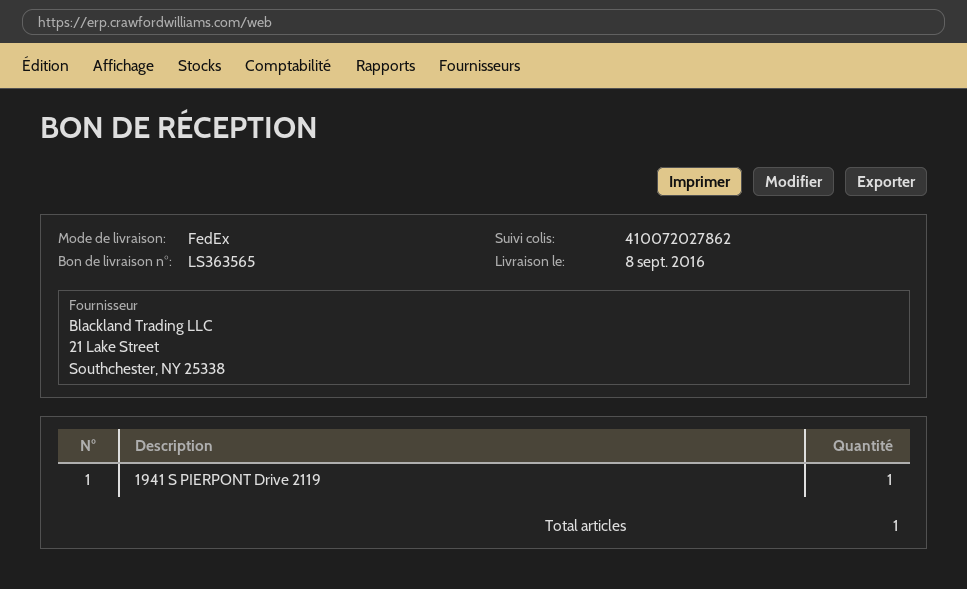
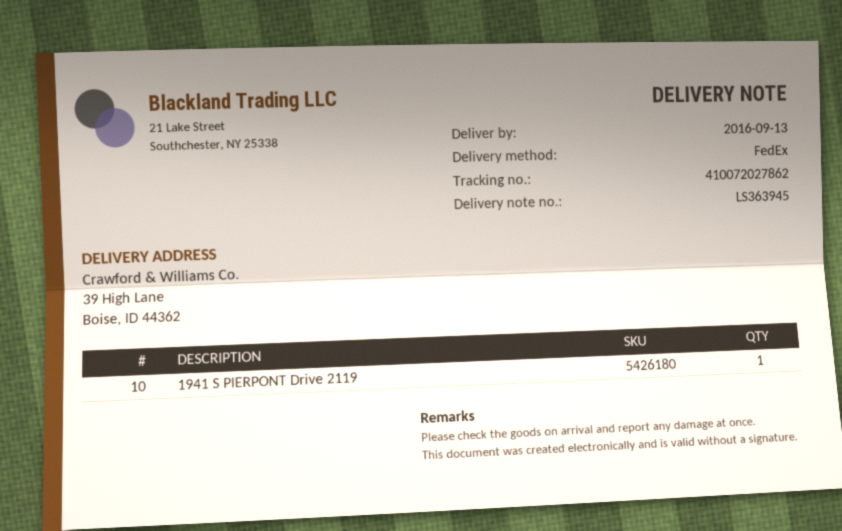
delivery note number: LS363565 -> LS363945
delivery date: 2016-09-08 -> 2016-09-13

